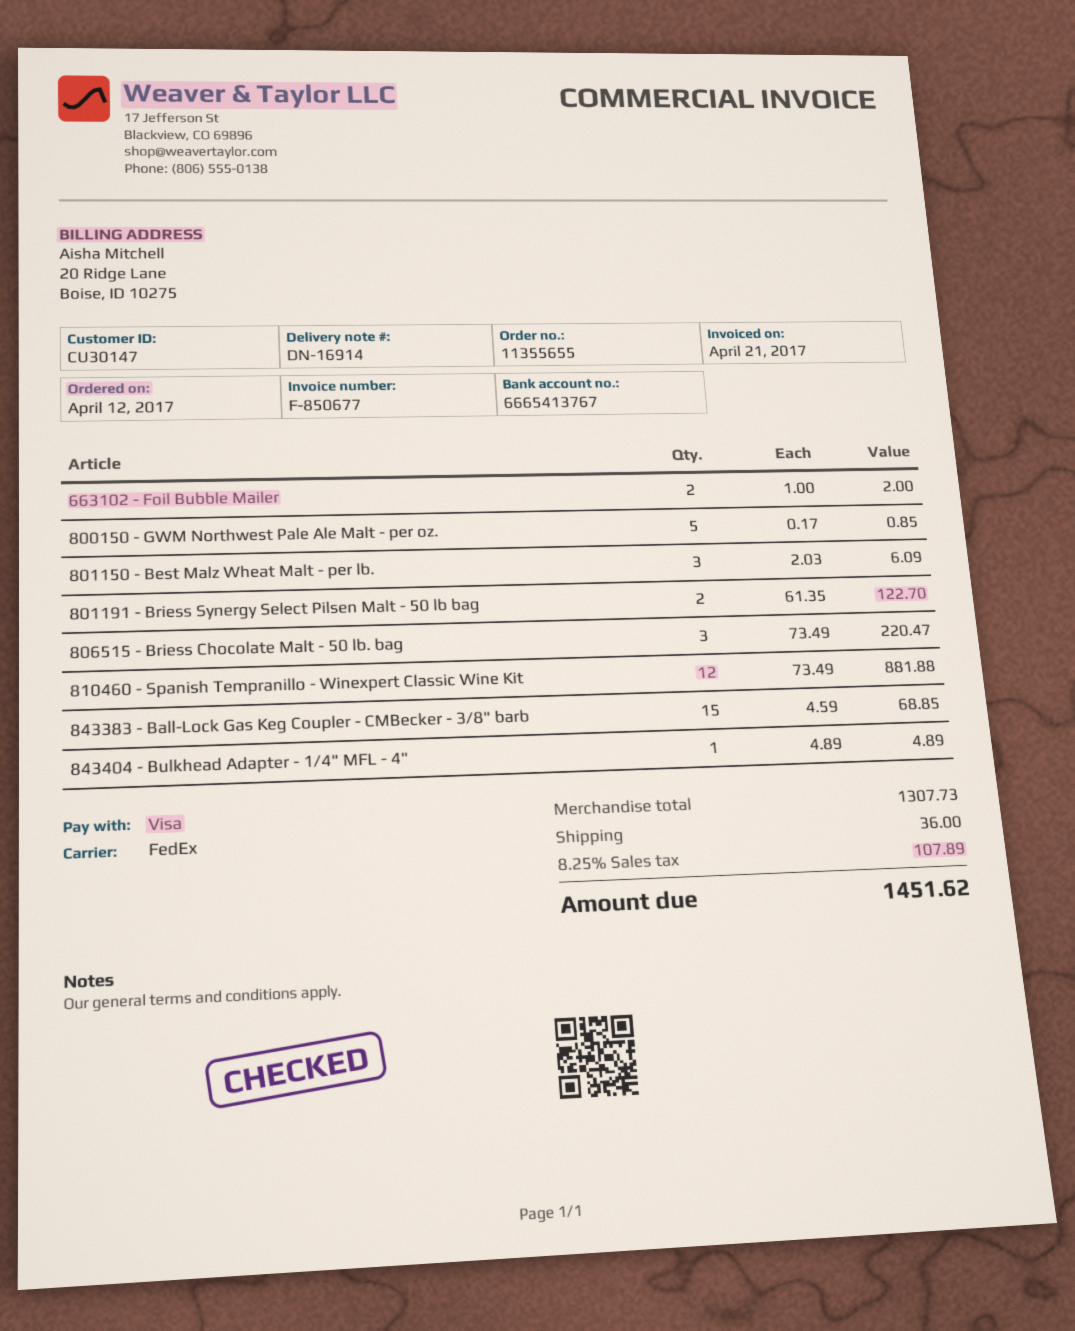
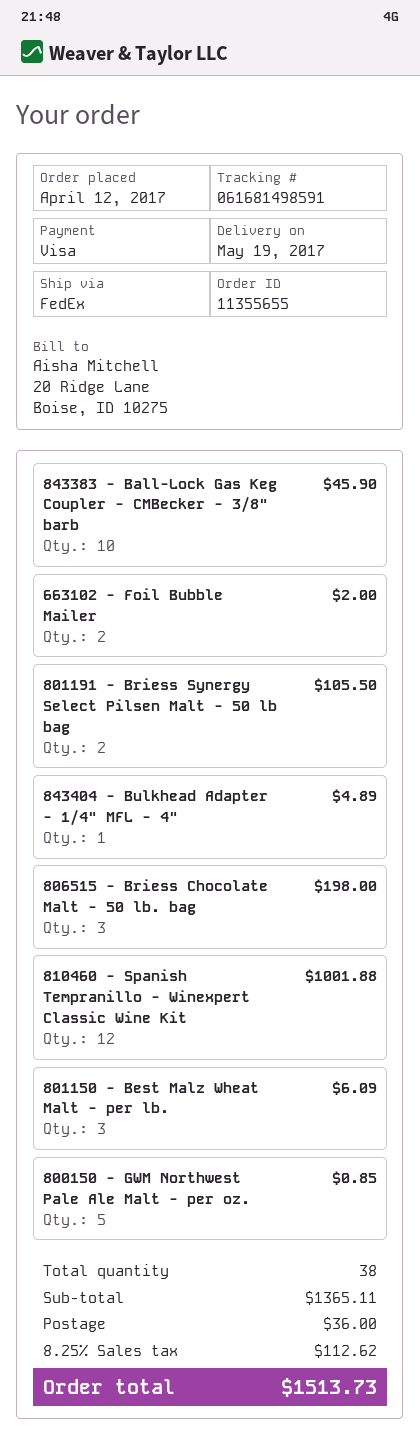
801191 - Briess Synergy Select Pilsen Malt - 50 lb bag: 2 for 122.70 -> 2 for 105.50
806515 - Briess Chocolate Malt - 50 lb. bag: 3 for 220.47 -> 3 for 198.00
810460 - Spanish Tempranillo - Winexpert Classic Wine Kit: 12 for 881.88 -> 12 for 1001.88
843383 - Ball-Lock Gas Keg Coupler - CMBecker - 3/8" barb: 15 for 68.85 -> 10 for 45.90
subtotal: 1307.73 -> 1365.11
tax: 8.25% = 107.89 -> 8.25% = 112.62
total: 1451.62 -> 1513.73

